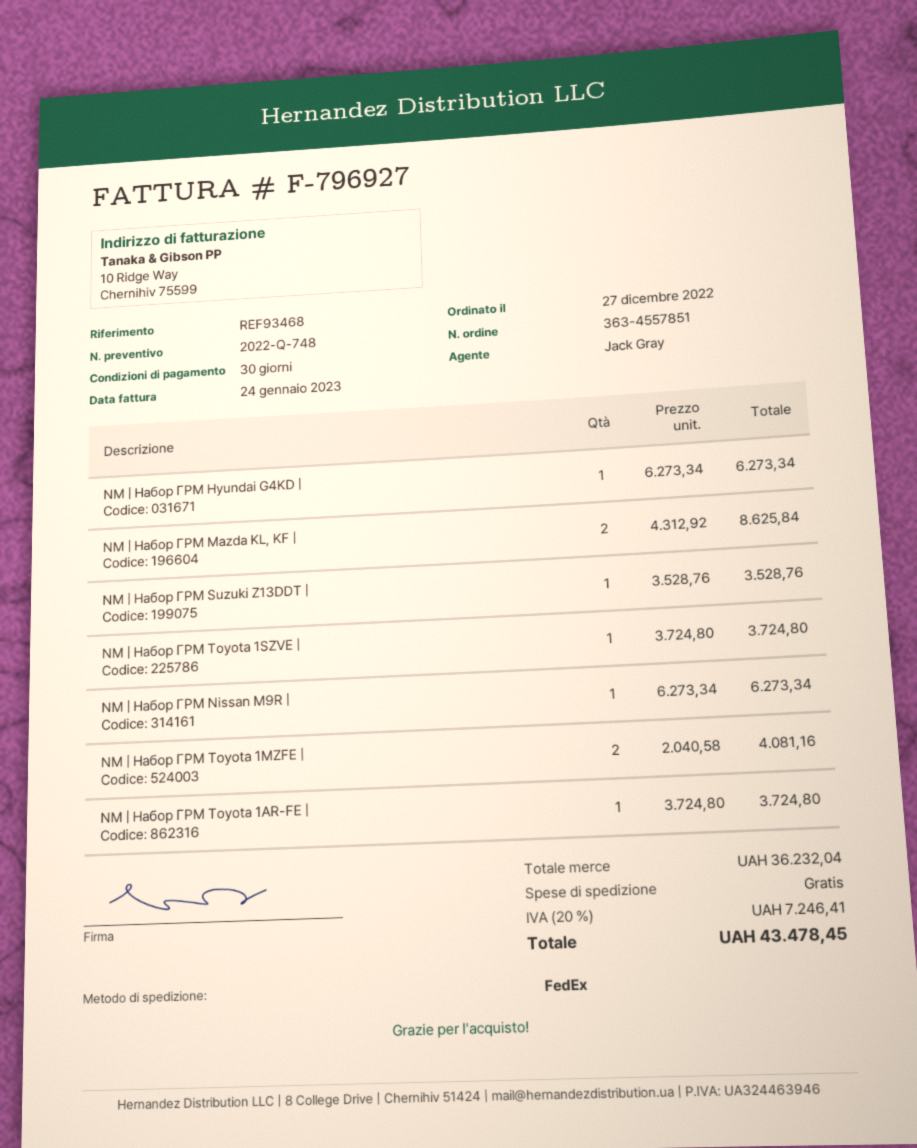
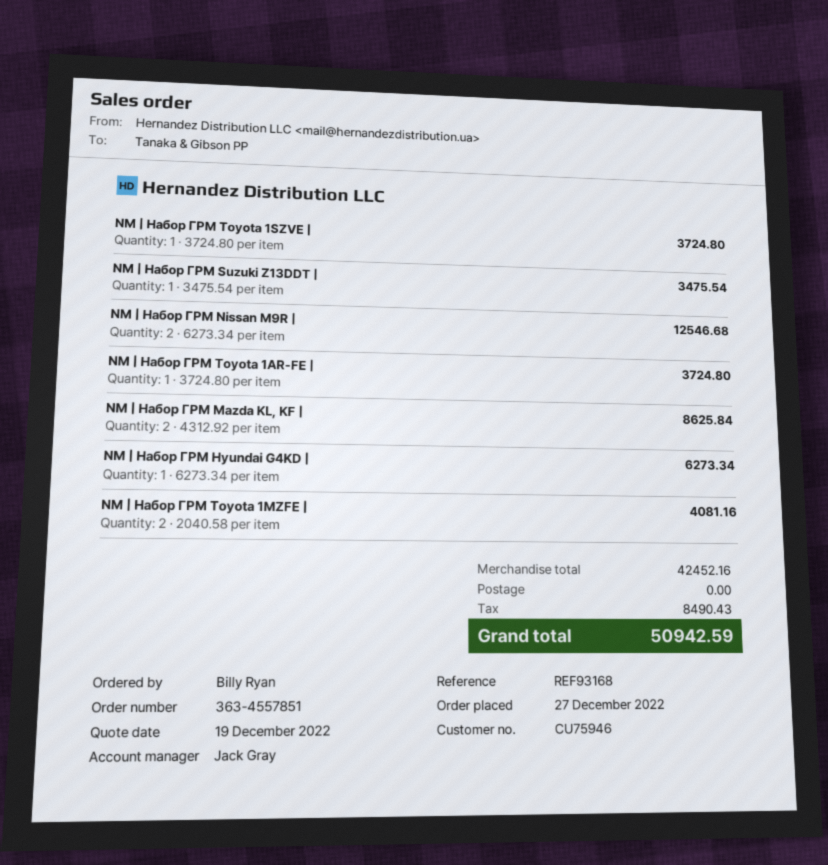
reference: REF93468 -> REF93168
NM | Набор ГРМ Suzuki Z13DDT |: 1 x 3528.76 = 3528.76 -> 1 x 3475.54 = 3475.54
NM | Набор ГРМ Nissan M9R |: 1 x 6273.34 = 6273.34 -> 2 x 6273.34 = 12546.68
subtotal: 36232.04 -> 42452.16
tax: 7246.41 -> 8490.43
total: 43478.45 -> 50942.59

